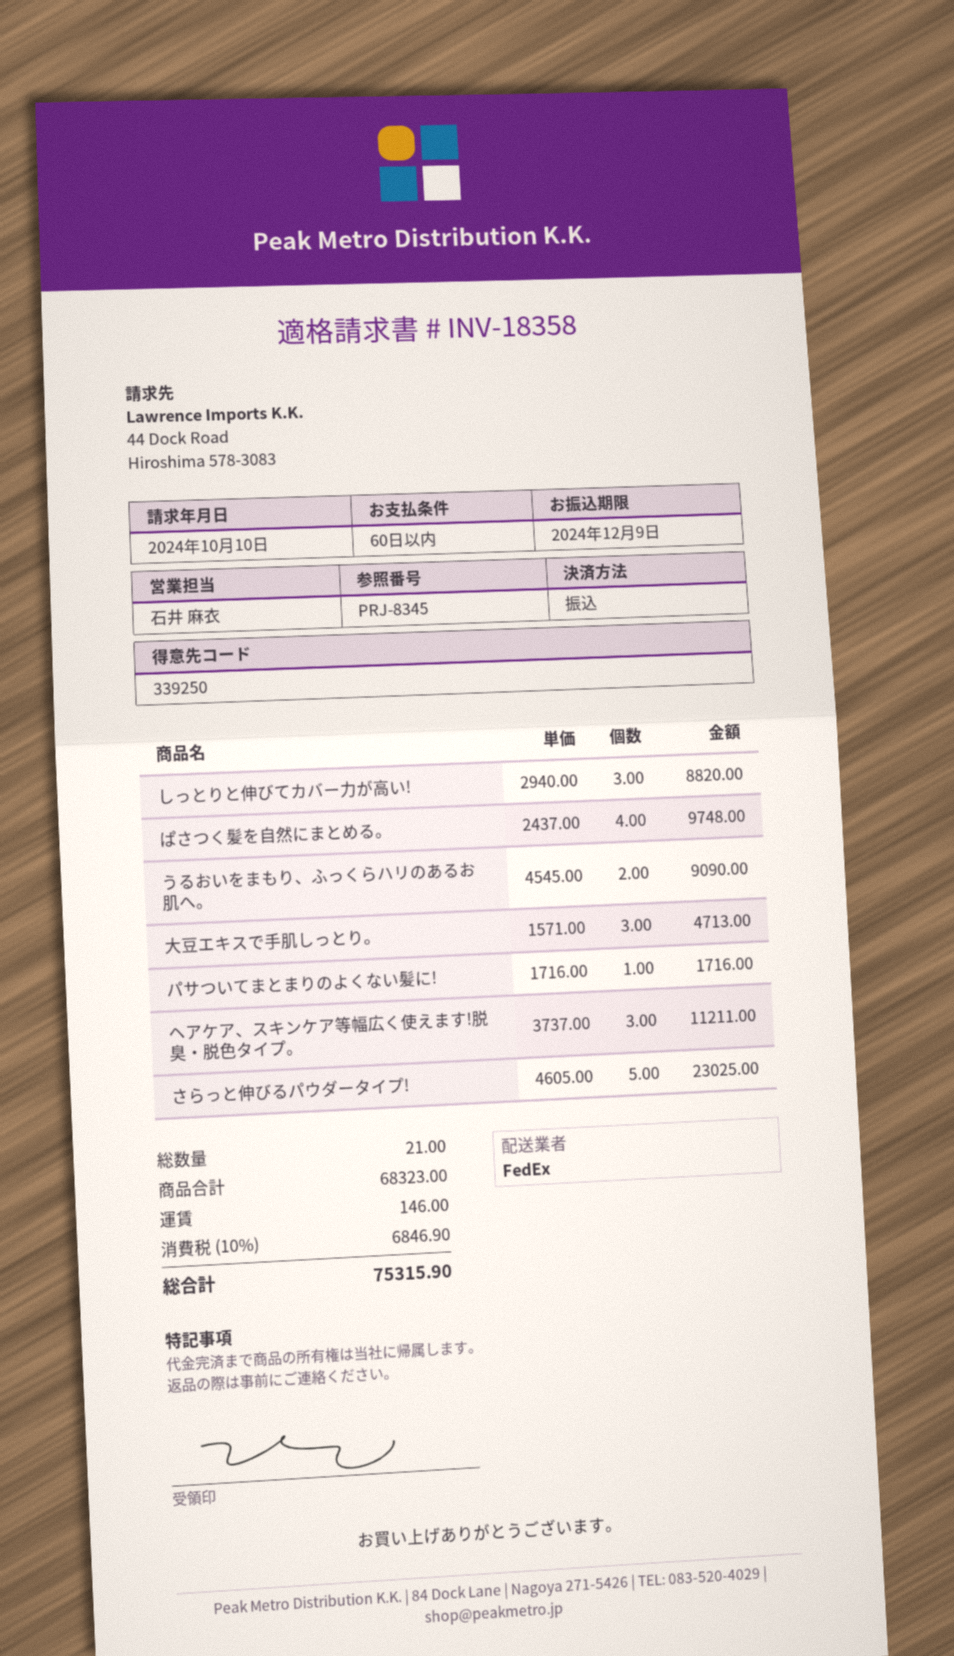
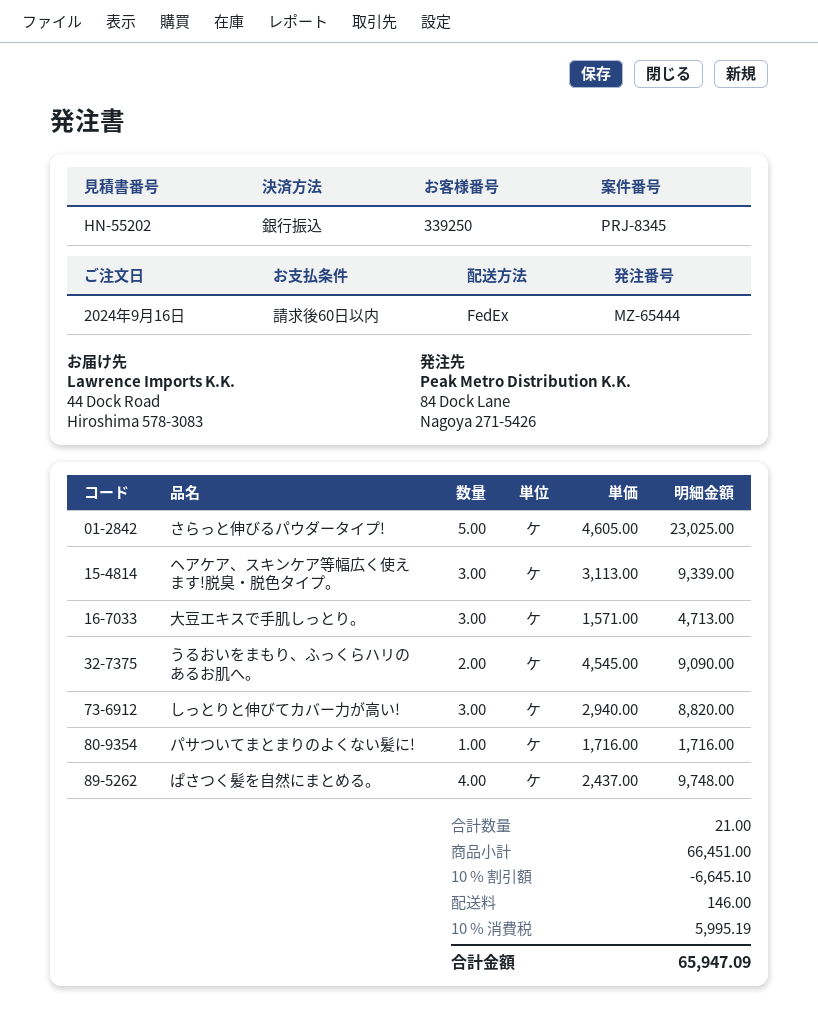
ヘアケア、スキンケア等幅広く使えます!脱臭・脱色タイプ。: 3 x 3737.00 = 11211.00 -> 3 x 3113.00 = 9339.00
subtotal: 68323.00 -> 66451.00
discount: none -> 10% = 6645.10
tax: 10% = 6846.90 -> 10% = 5995.19
total: 75315.90 -> 65947.09

